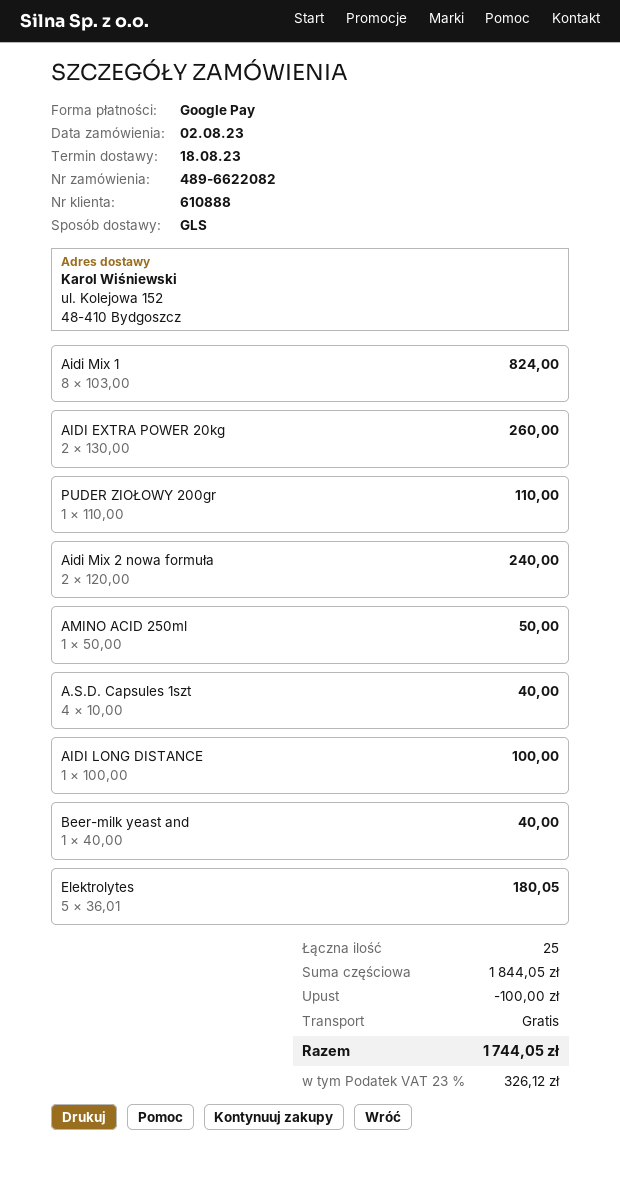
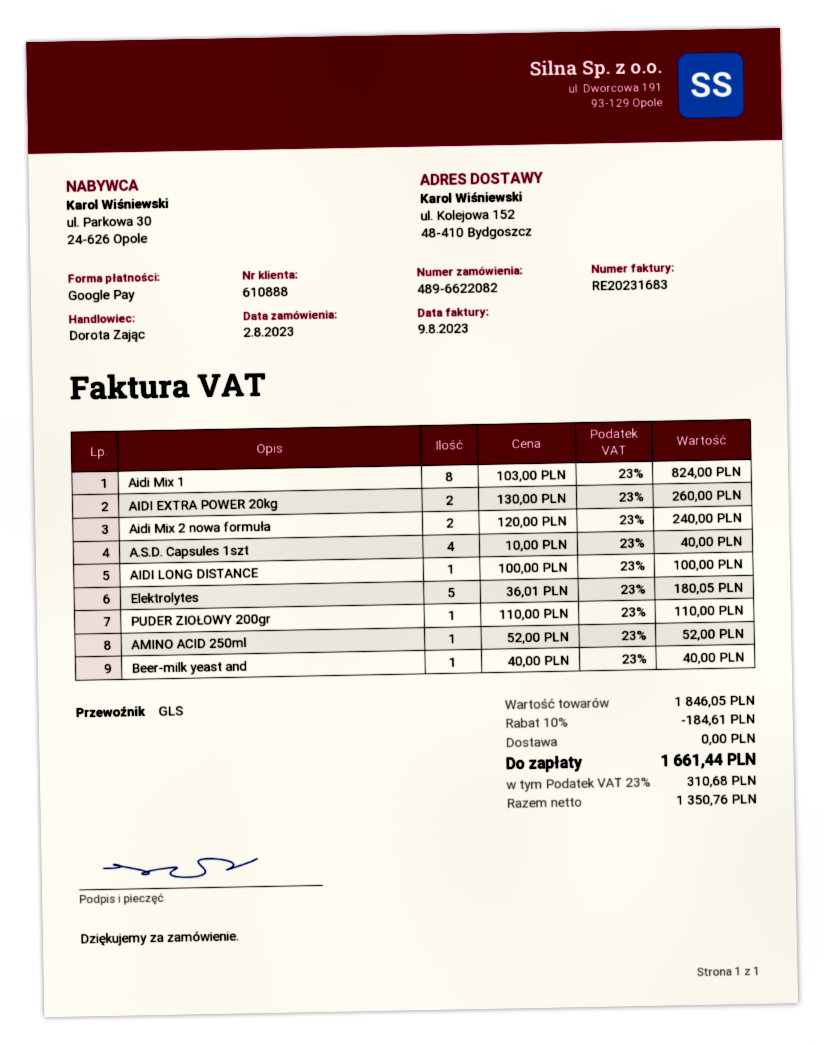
AMINO ACID 250ml: 1 x 50.00 = 50.00 -> 1 x 52.00 = 52.00
subtotal: 1844.05 -> 1846.05
discount: 100.00 -> 184.61
tax: 23% = 326.12 -> 23% = 310.68
total: 1744.05 -> 1661.44

